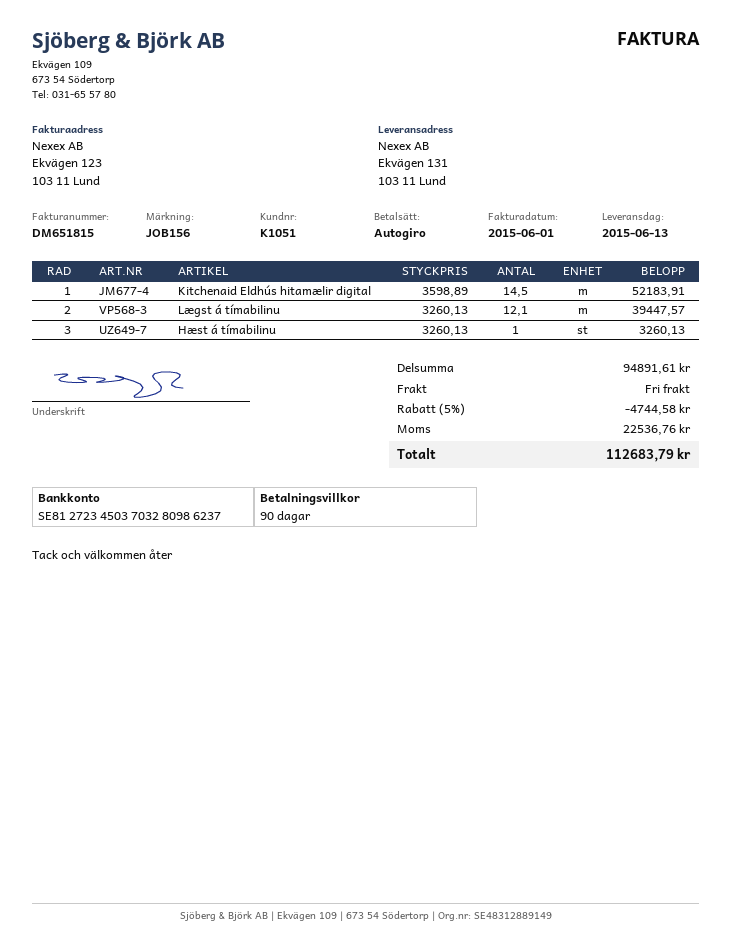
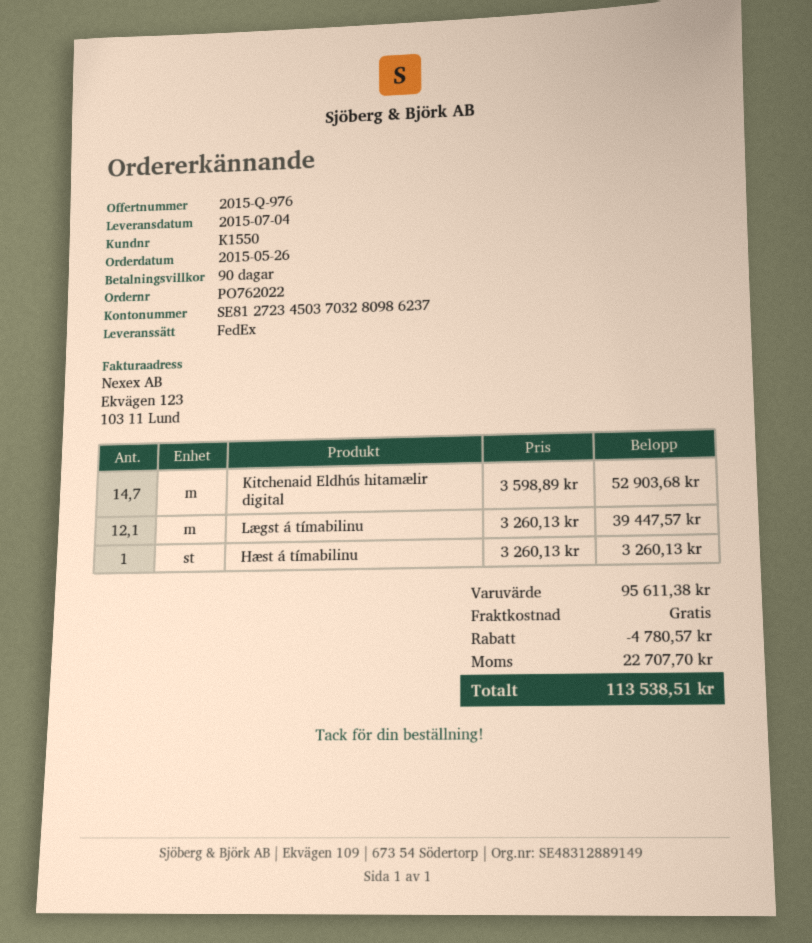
delivery date: 2015-06-13 -> 2015-07-04
customer number: K1051 -> K1550
Kitchenaid Eldhús hitamælir digital: 14.5 x 3598.89 = 52183.91 -> 14.7 x 3598.89 = 52903.68
subtotal: 94891.61 -> 95611.38
discount: 4744.58 -> 4780.57
tax: 22536.76 -> 22707.70
total: 112683.79 -> 113538.51

